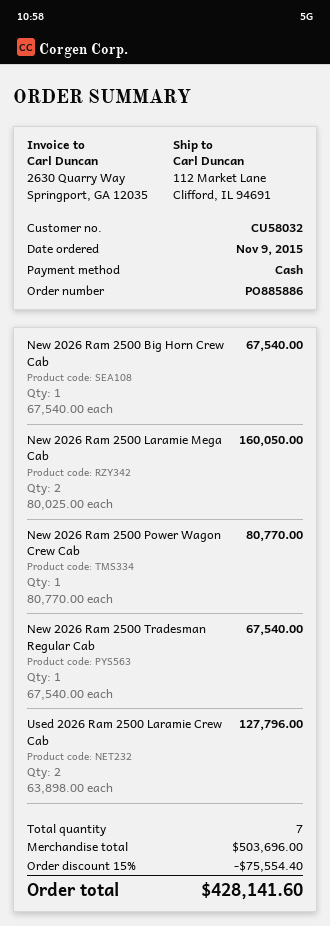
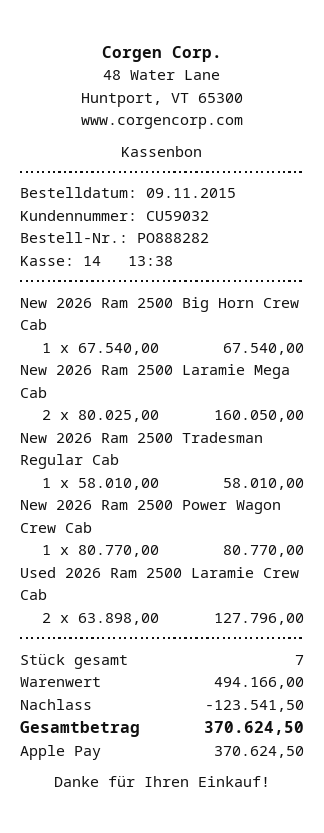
order number: PO885886 -> PO888282
customer number: CU58032 -> CU59032
payment method: cash -> Apple Pay
New 2026 Ram 2500 Tradesman Regular Cab: 1 x 67540.00 = 67540.00 -> 1 x 58010.00 = 58010.00
subtotal: 503696.00 -> 494166.00
discount: 75554.40 -> 123541.50
total: 428141.60 -> 370624.50

